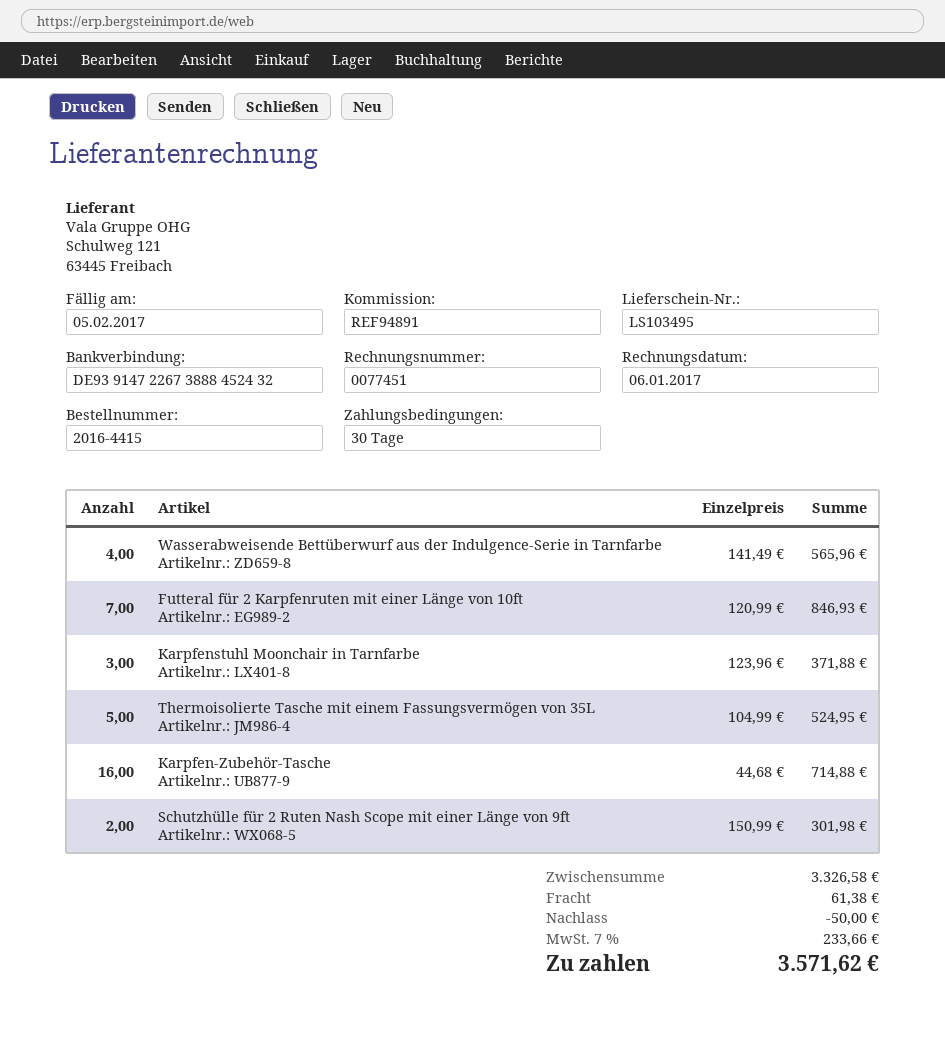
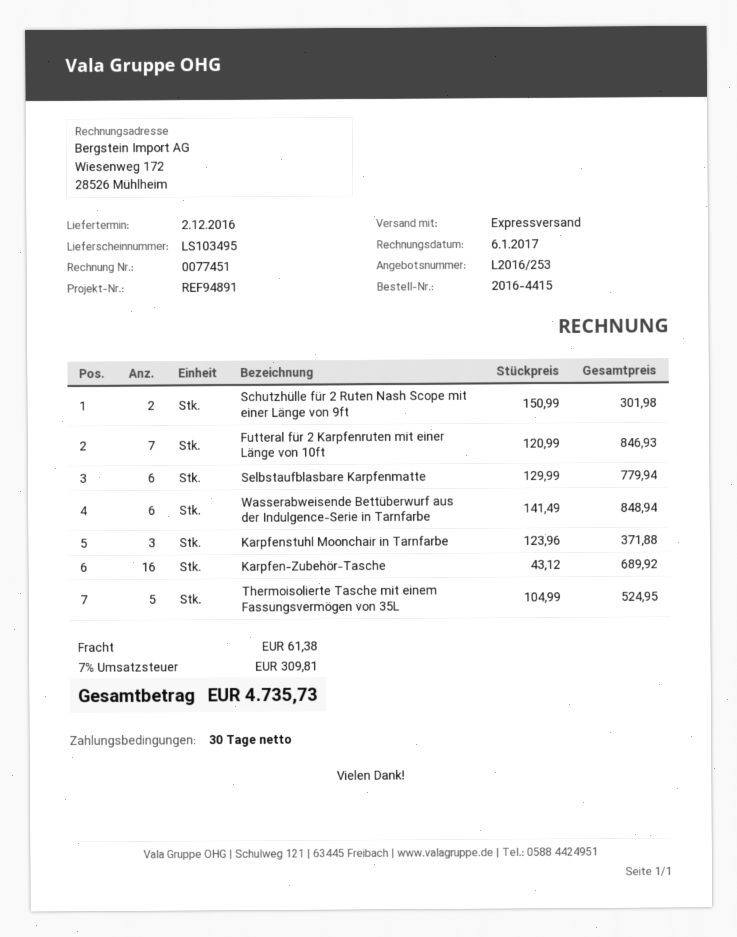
Wasserabweisende Bettüberwurf aus der Indulgence-Serie in Tarnfarbe: 4 x 141.49 = 565.96 -> 6 x 141.49 = 848.94
Karpfen-Zubehör-Tasche: 16 x 44.68 = 714.88 -> 16 x 43.12 = 689.92
Selbstaufblasbare Karpfenmatte: none -> 6 x 129.99 = 779.94
discount: 50.00 -> none
tax: 7% = 233.66 -> 7% = 309.81
total: 3571.62 -> 4735.73

